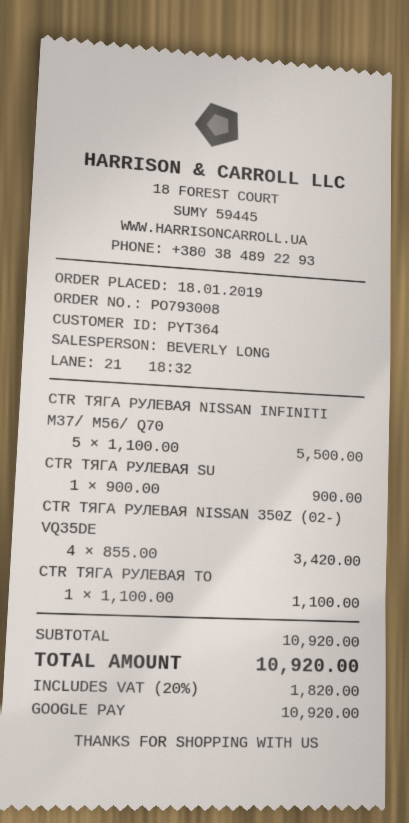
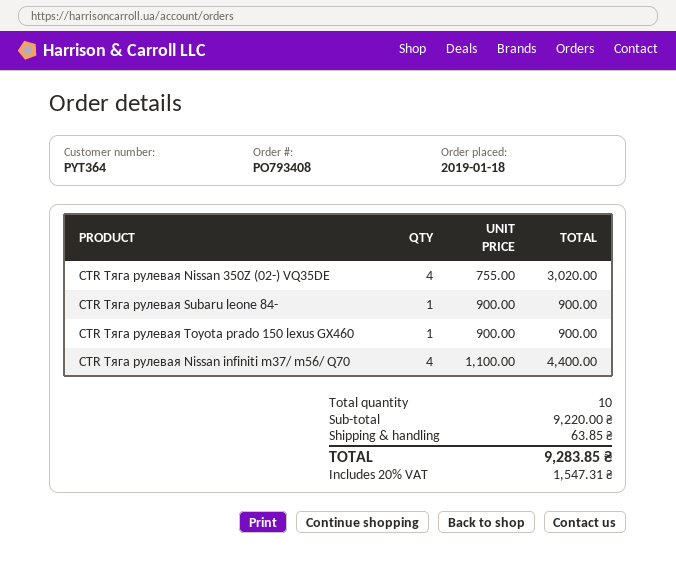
order number: PO793008 -> PO793408
CTR ТЯГА РУЛЕВАЯ NISSAN INFINITI M37/ M56/ Q70: 5 x 1100.00 = 5500.00 -> 4 x 1100.00 = 4400.00
CTR ТЯГА РУЛЕВАЯ NISSAN 350Z (02-) VQ35DE: 4 x 855.00 = 3420.00 -> 4 x 755.00 = 3020.00
CTR ТЯГА РУЛЕВАЯ TO: 1 x 1100.00 = 1100.00 -> 1 x 900.00 = 900.00
subtotal: 10920.00 -> 9220.00
shipping: none -> 63.85
tax: 20% = 1820.00 -> 20% = 1547.31
total: 10920.00 -> 9283.85

